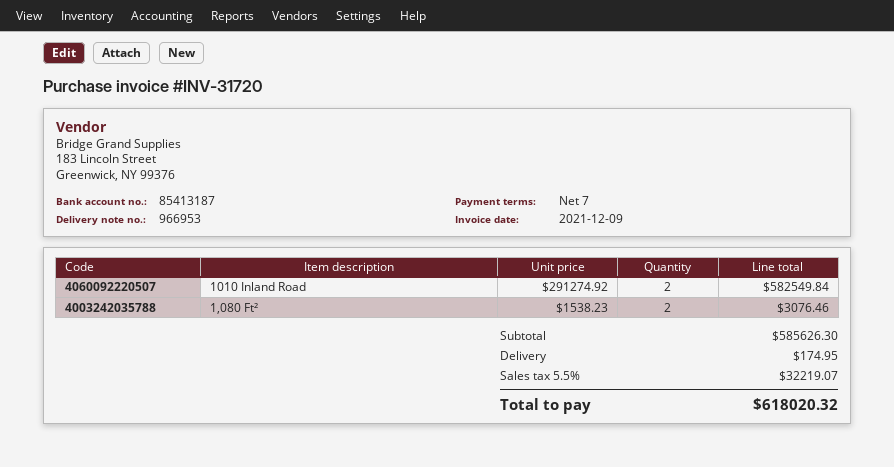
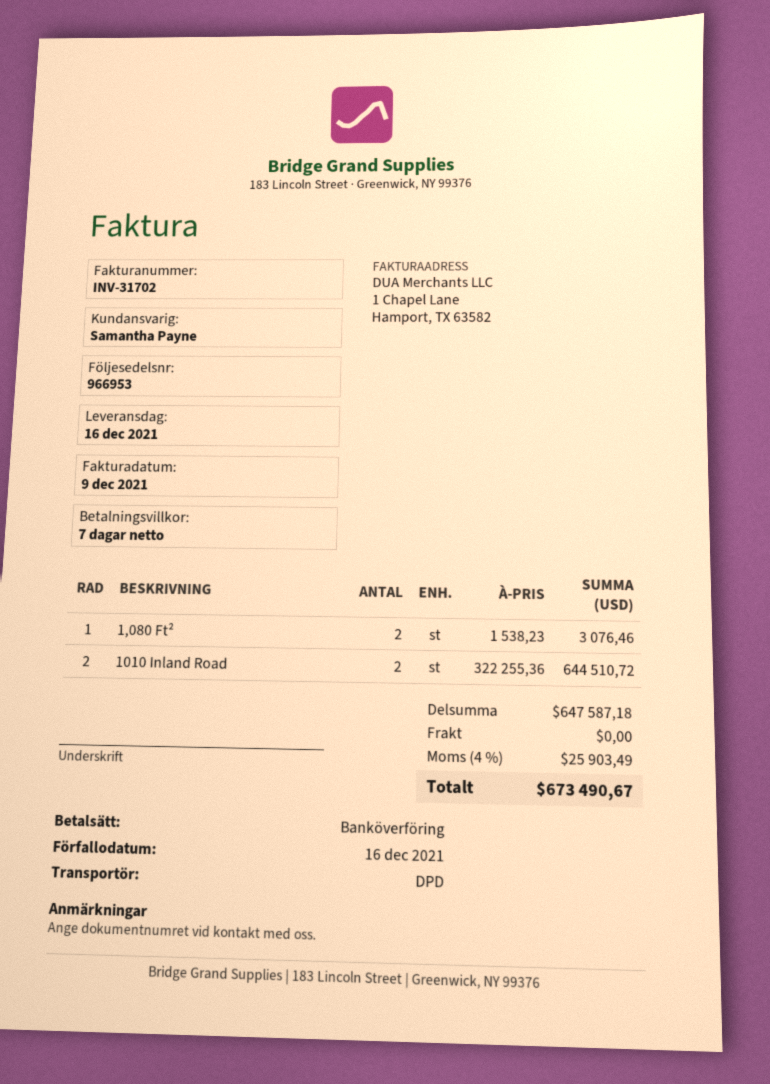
invoice number: INV-31720 -> INV-31702
1010 Inland Road: 2 x 291274.92 = 582549.84 -> 2 x 322255.36 = 644510.72
subtotal: 585626.30 -> 647587.18
shipping: 174.95 -> 0.00
tax: 5.5% = 32219.07 -> 4% = 25903.49
total: 618020.32 -> 673490.67

